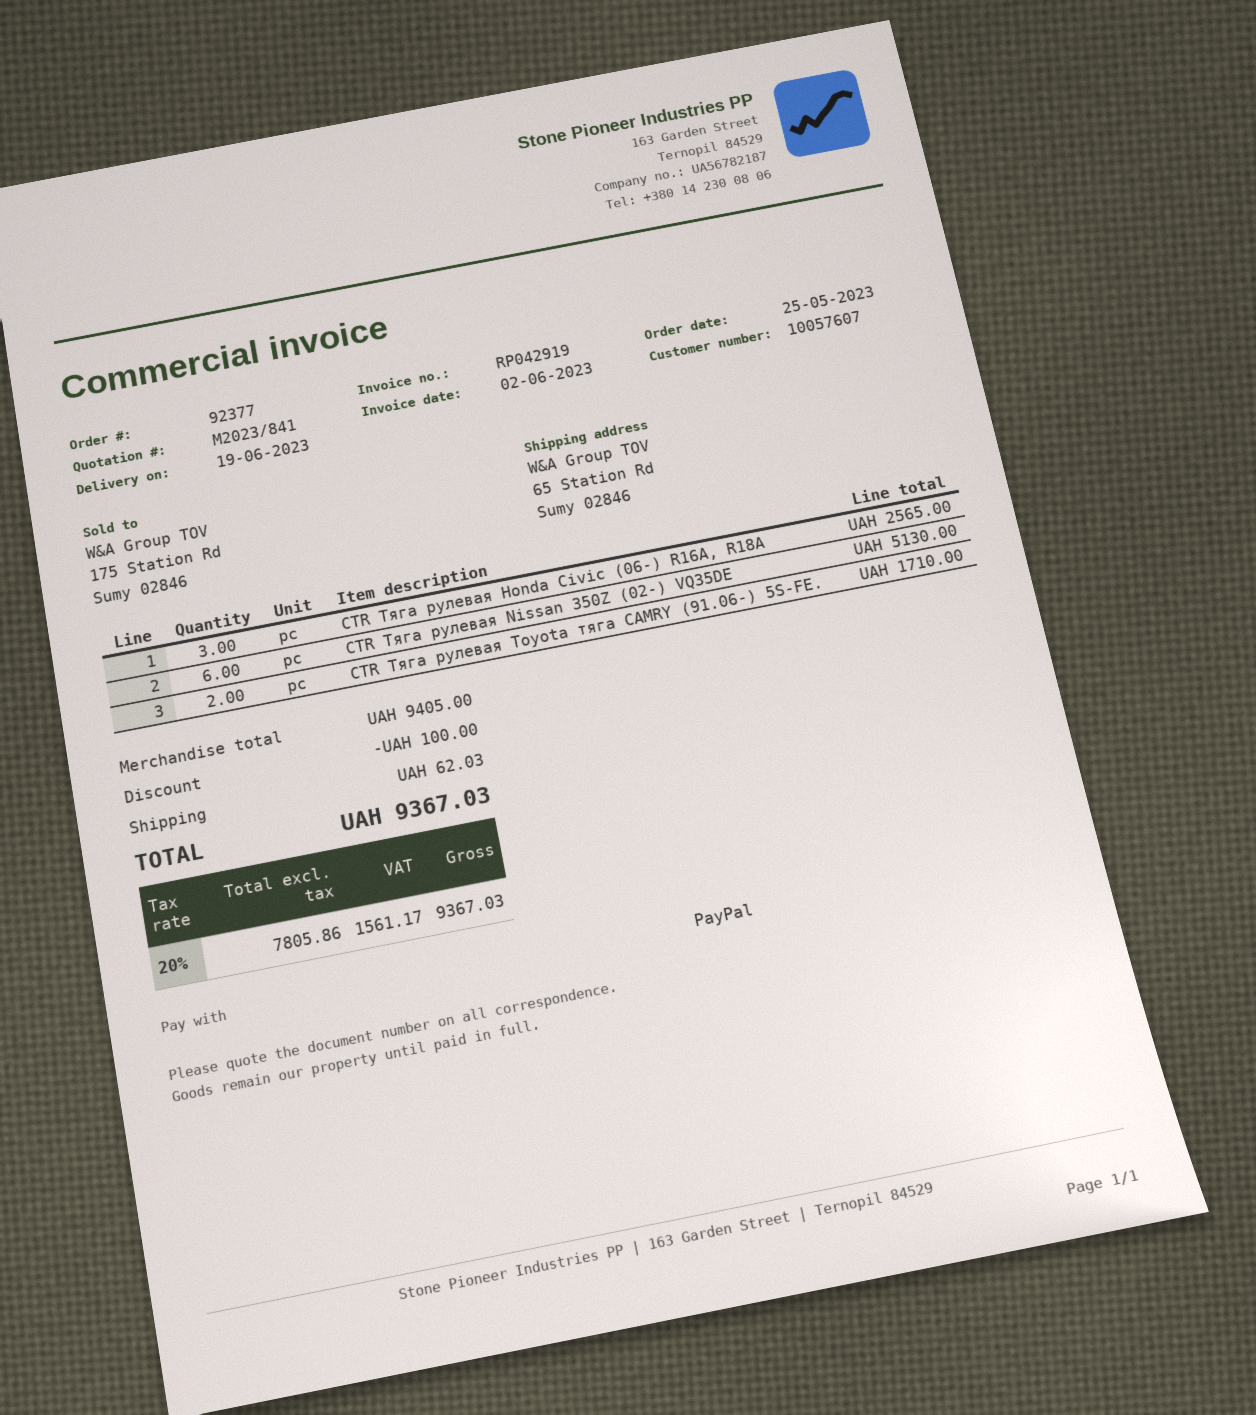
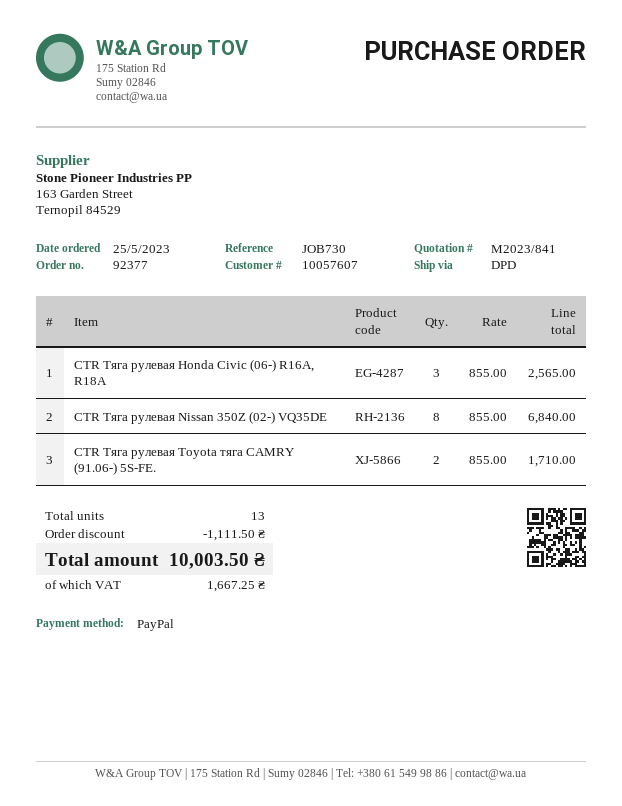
CTR Тяга рулевая Nissan 350Z (02-) VQ35DE: 6 for 5130.00 -> 8 for 6840.00
discount: 100.00 -> 1111.50
shipping: 62.03 -> none
tax: 1561.17 -> 1667.25
total: 9367.03 -> 10003.50

